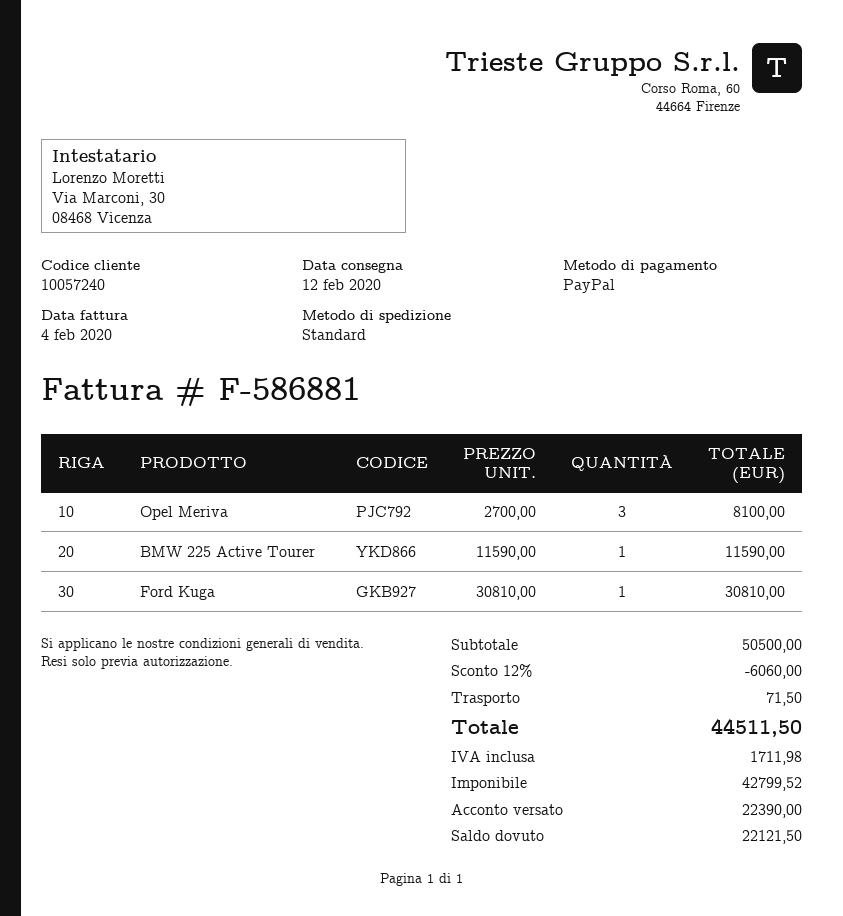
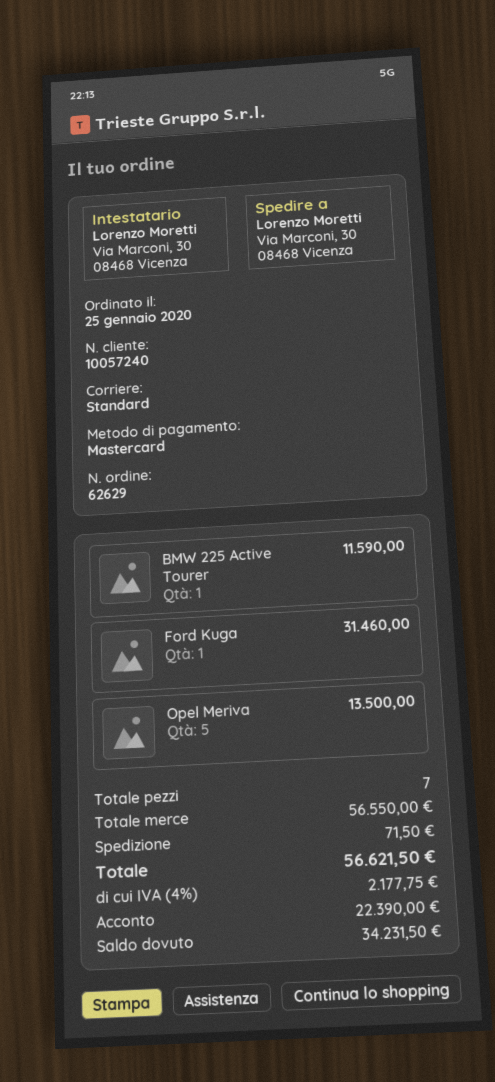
payment method: PayPal -> Mastercard
Opel Meriva: 3 for 8100.00 -> 5 for 13500.00
Ford Kuga: 1 for 30810.00 -> 1 for 31460.00
subtotal: 50500.00 -> 56550.00
discount: 12% = 6060.00 -> none
tax: 1711.98 -> 2177.75
total: 44511.50 -> 56621.50
balance: 22121.50 -> 34231.50

